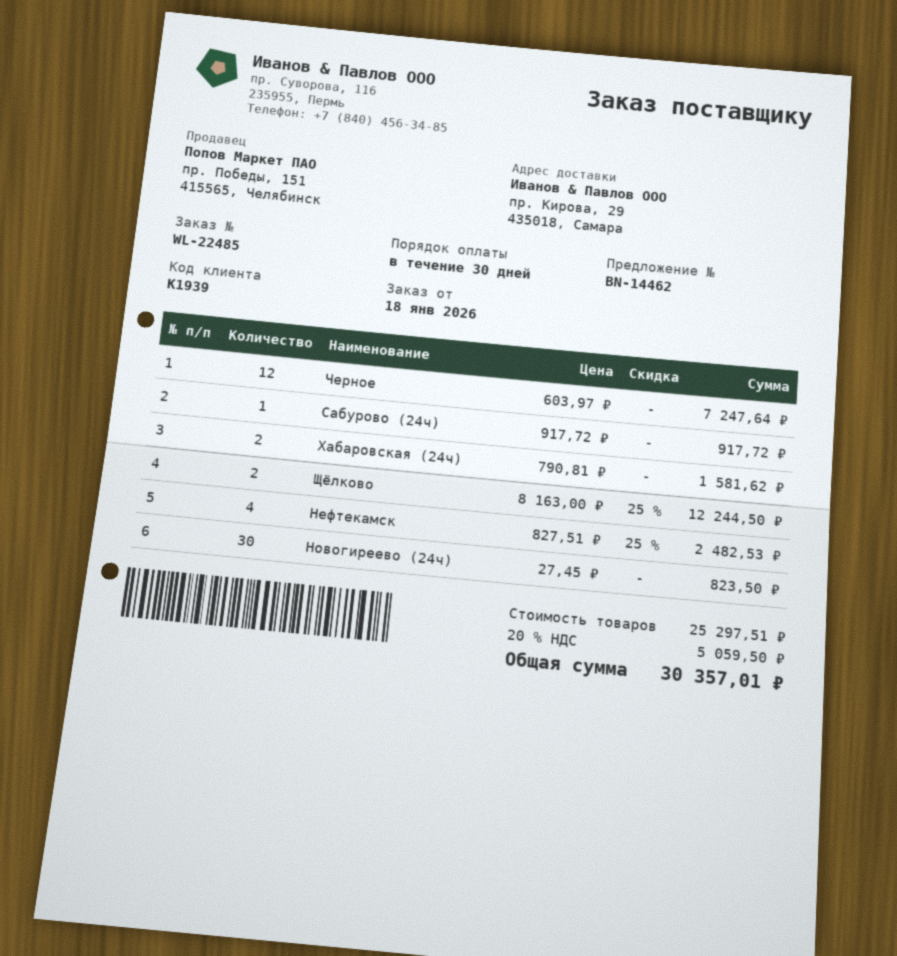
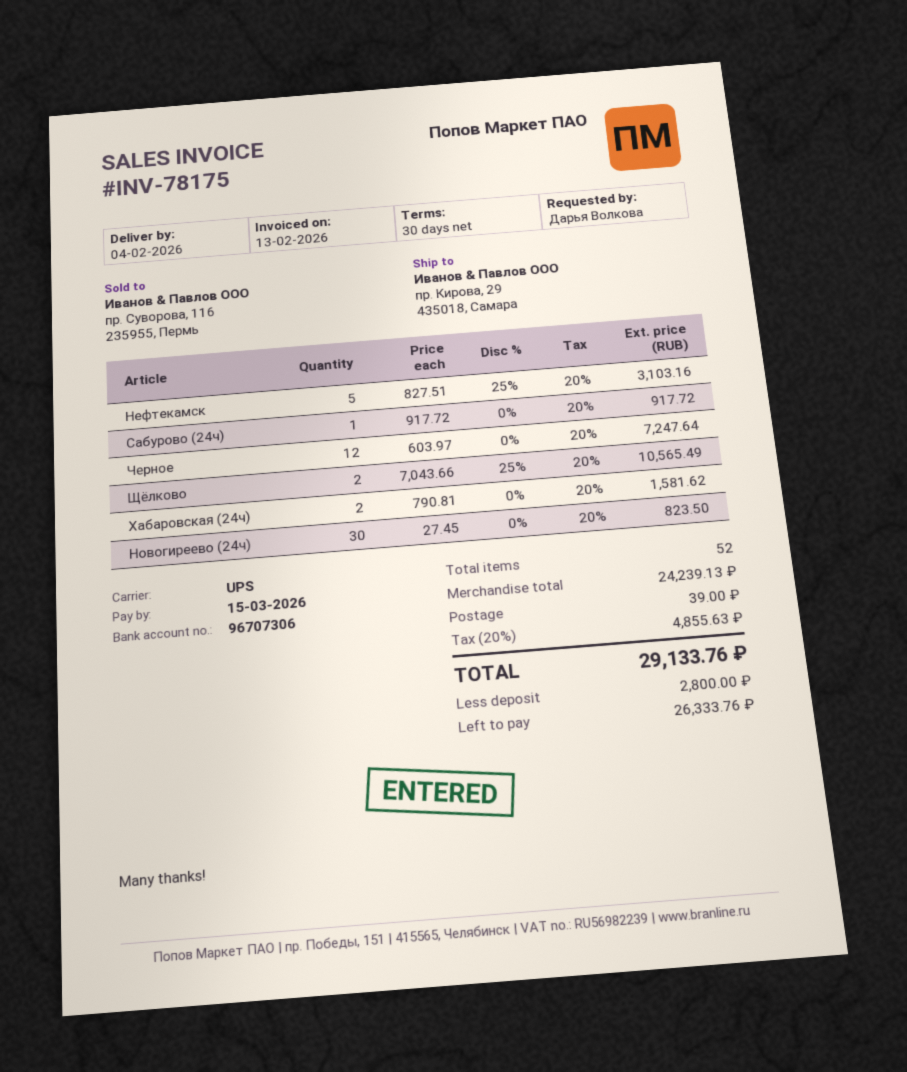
Щёлково: 2 x 8163.00 - 25% = 12244.50 -> 2 x 7043.66 - 25% = 10565.49
Нефтекамск: 4 x 827.51 - 25% = 2482.53 -> 5 x 827.51 - 25% = 3103.16
subtotal: 25297.51 -> 24239.13
shipping: none -> 39.00
tax: 20% = 5059.50 -> 20% = 4855.63
total: 30357.01 -> 29133.76

